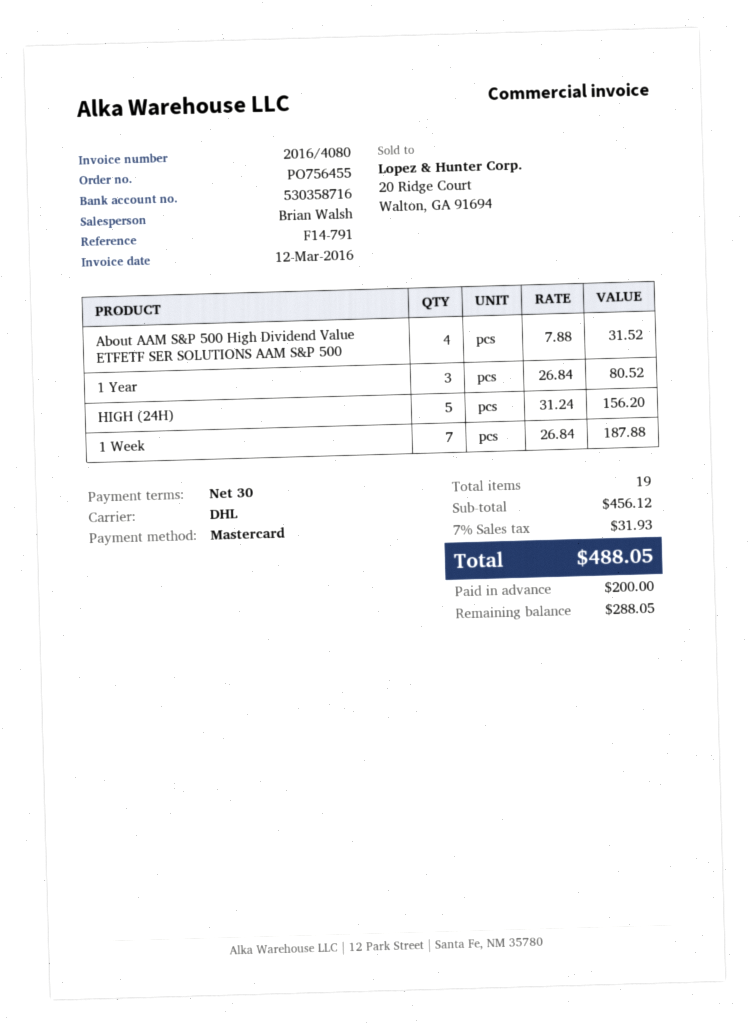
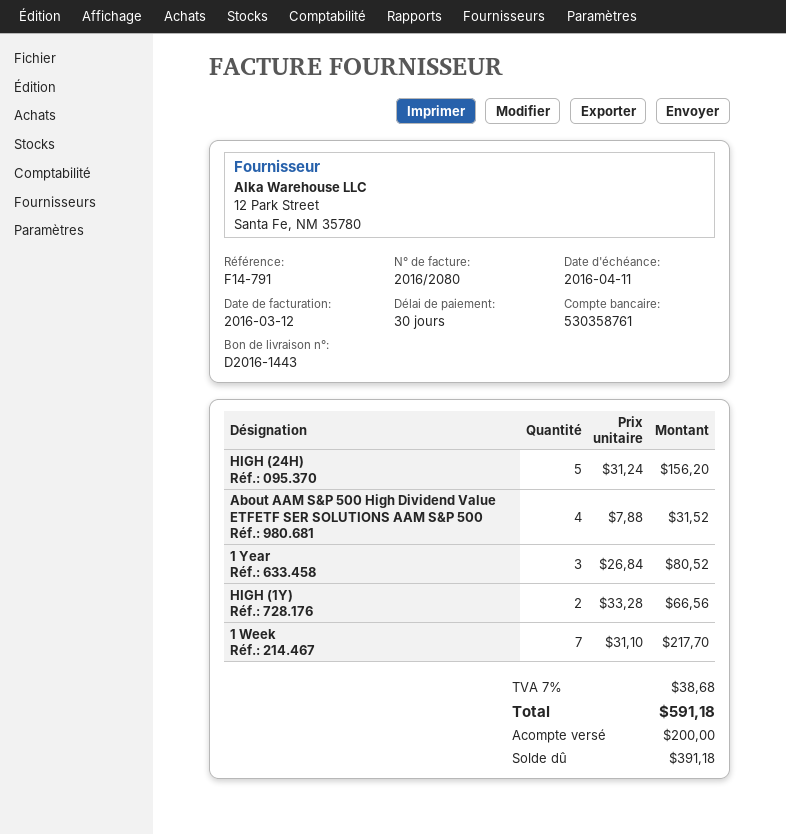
invoice number: 2016/4080 -> 2016/2080
bank account: 530358716 -> 530358761
1 Week: 7 x 26.84 = 187.88 -> 7 x 31.10 = 217.70
HIGH (1Y): none -> 2 x 33.28 = 66.56
tax: 7% = 31.93 -> 7% = 38.68
total: 488.05 -> 591.18
balance: 288.05 -> 391.18

